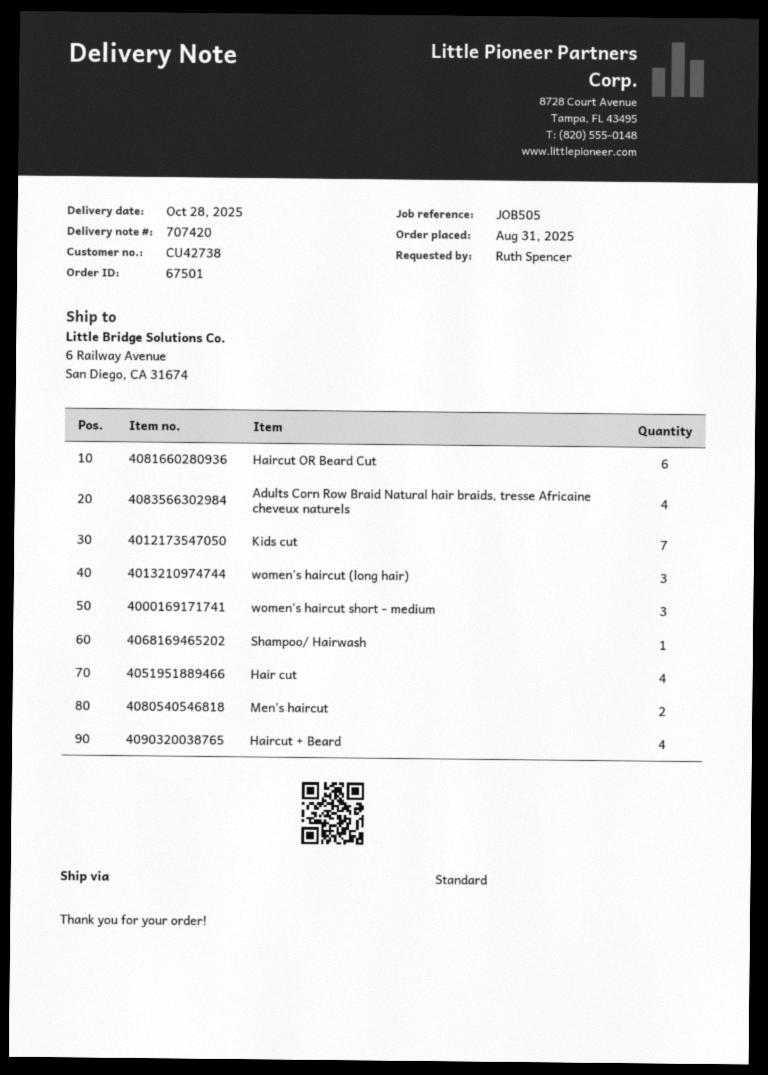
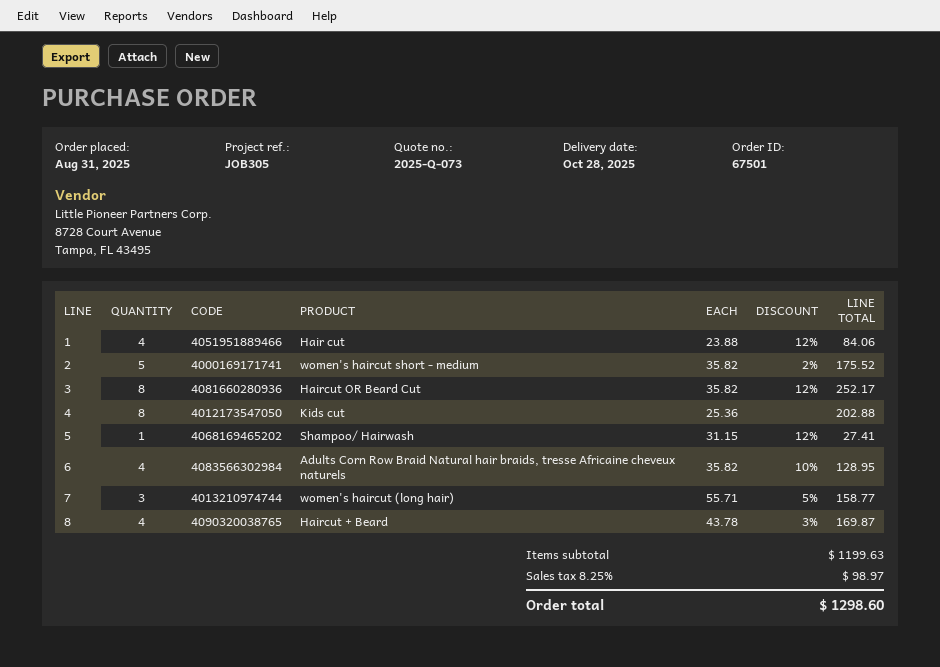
reference: JOB505 -> JOB305
Haircut OR Beard Cut: 6 -> 8
Kids cut: 7 -> 8
women's haircut short - medium: 3 -> 5
Men's haircut: 2 -> none

